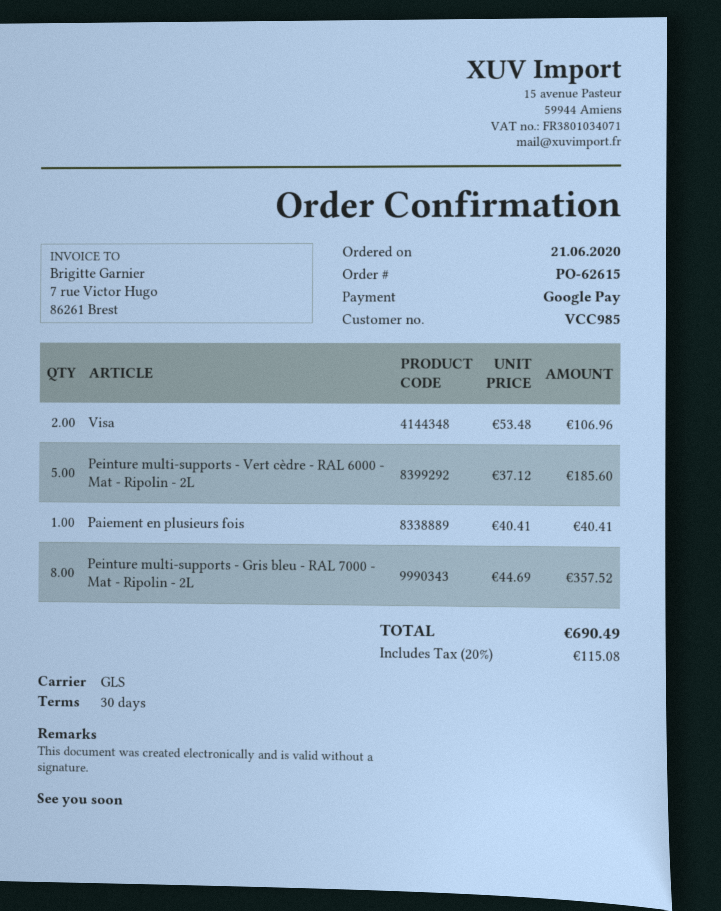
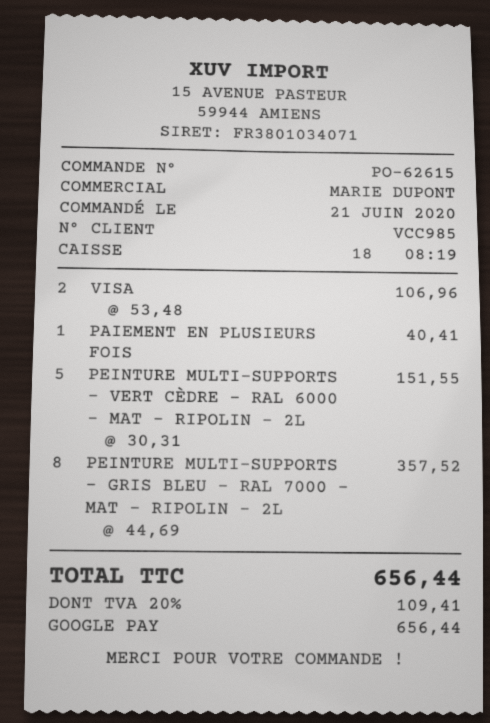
Peinture multi-supports - Vert cèdre - RAL 6000 - Mat - Ripolin - 2L: 5 x 37.12 = 185.60 -> 5 x 30.31 = 151.55
tax: 20% = 115.08 -> 20% = 109.41
total: 690.49 -> 656.44

